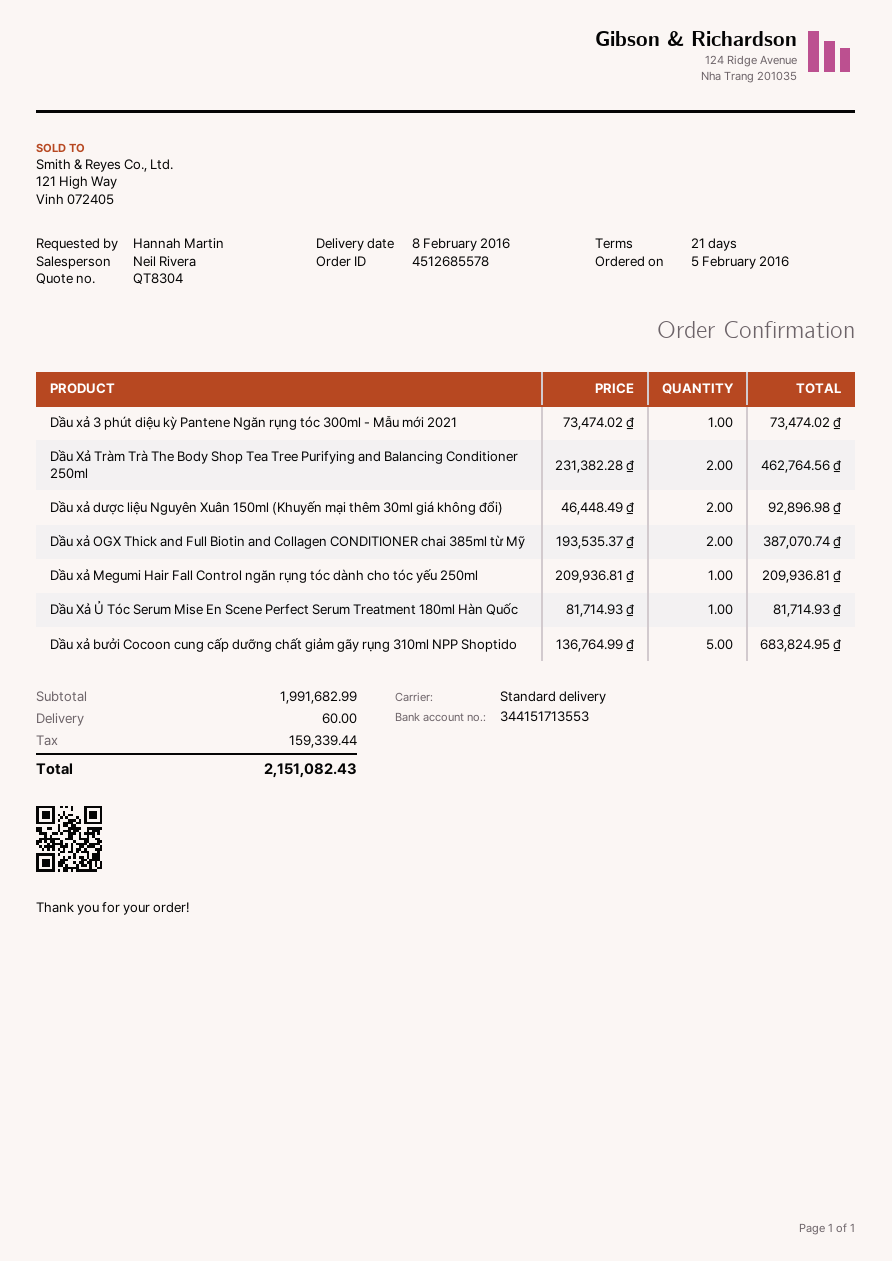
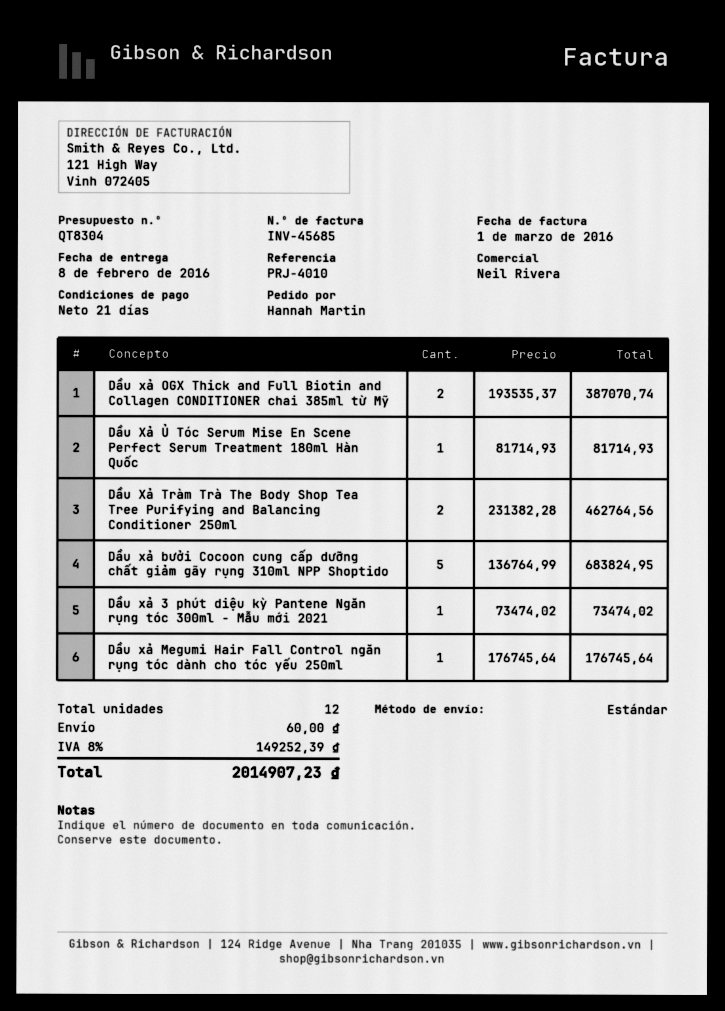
Dầu xả dược liệu Nguyên Xuân 150ml (Khuyến mại thêm 30ml giá không đổi): 2 x 46448.49 = 92896.98 -> none
Dầu xả Megumi Hair Fall Control ngăn rụng tóc dành cho tóc yếu 250ml: 1 x 209936.81 = 209936.81 -> 1 x 176745.64 = 176745.64
tax: 159339.44 -> 149252.39
total: 2151082.43 -> 2014907.23

